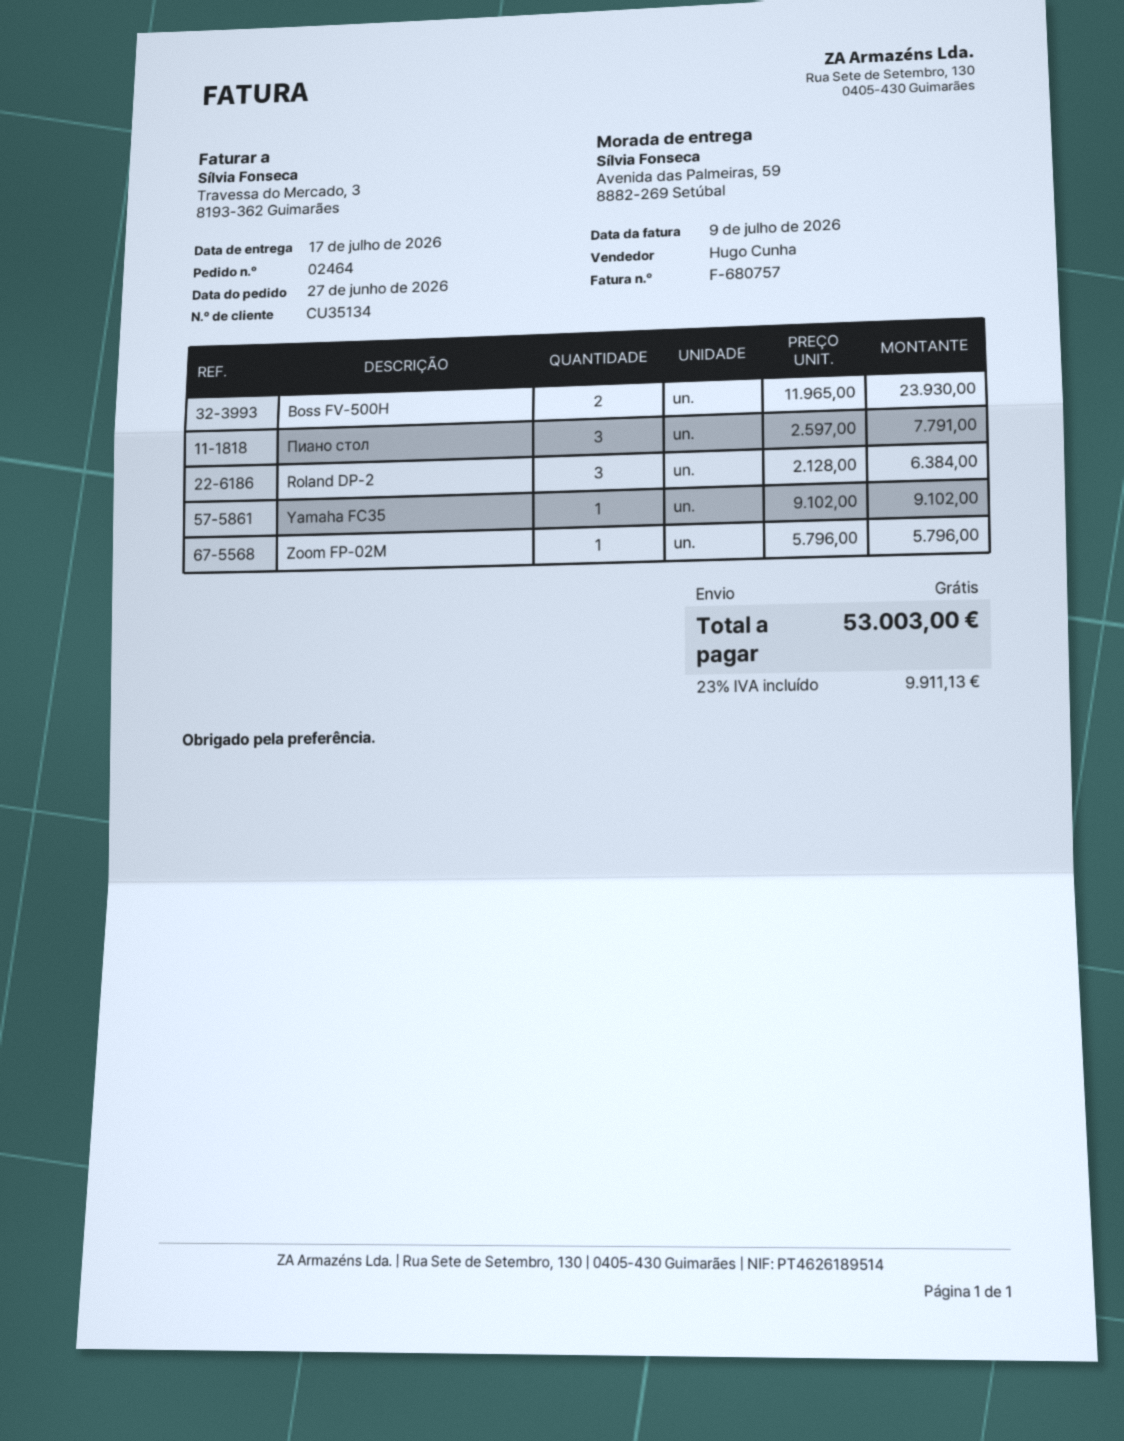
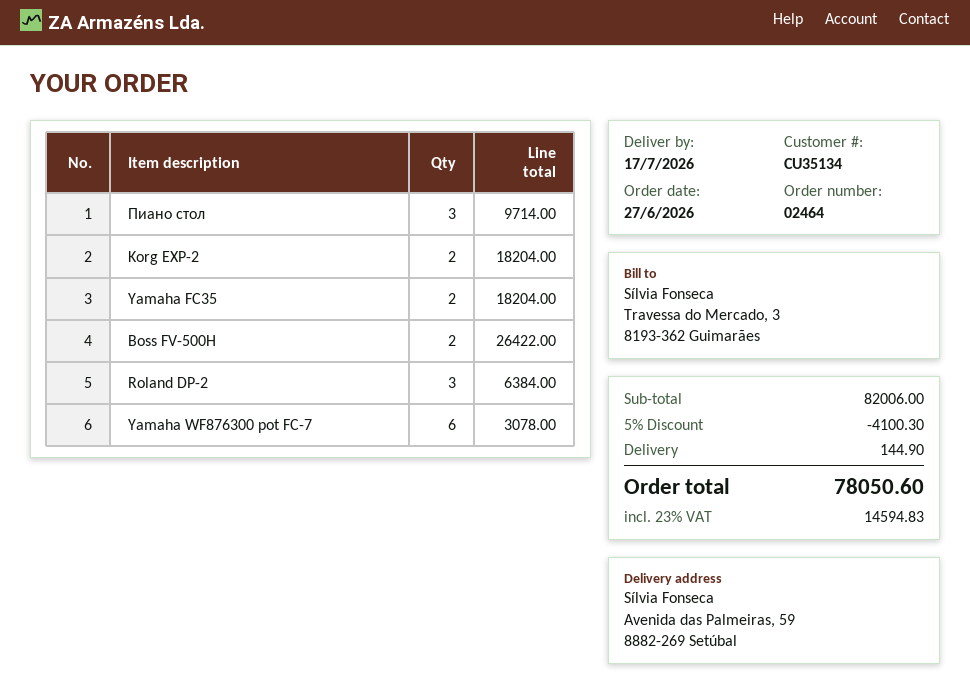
Boss FV-500H: 2 for 23930.00 -> 2 for 26422.00
Пиано стол: 3 for 7791.00 -> 3 for 9714.00
Yamaha FC35: 1 for 9102.00 -> 2 for 18204.00
Zoom FP-02M: 1 for 5796.00 -> none
Korg EXP-2: none -> 2 for 18204.00
Yamaha WF876300 pot FC-7: none -> 6 for 3078.00
discount: none -> 5% = 4100.30
shipping: 0.00 -> 144.90
tax: 23% = 9911.13 -> 23% = 14594.83
total: 53003.00 -> 78050.60

